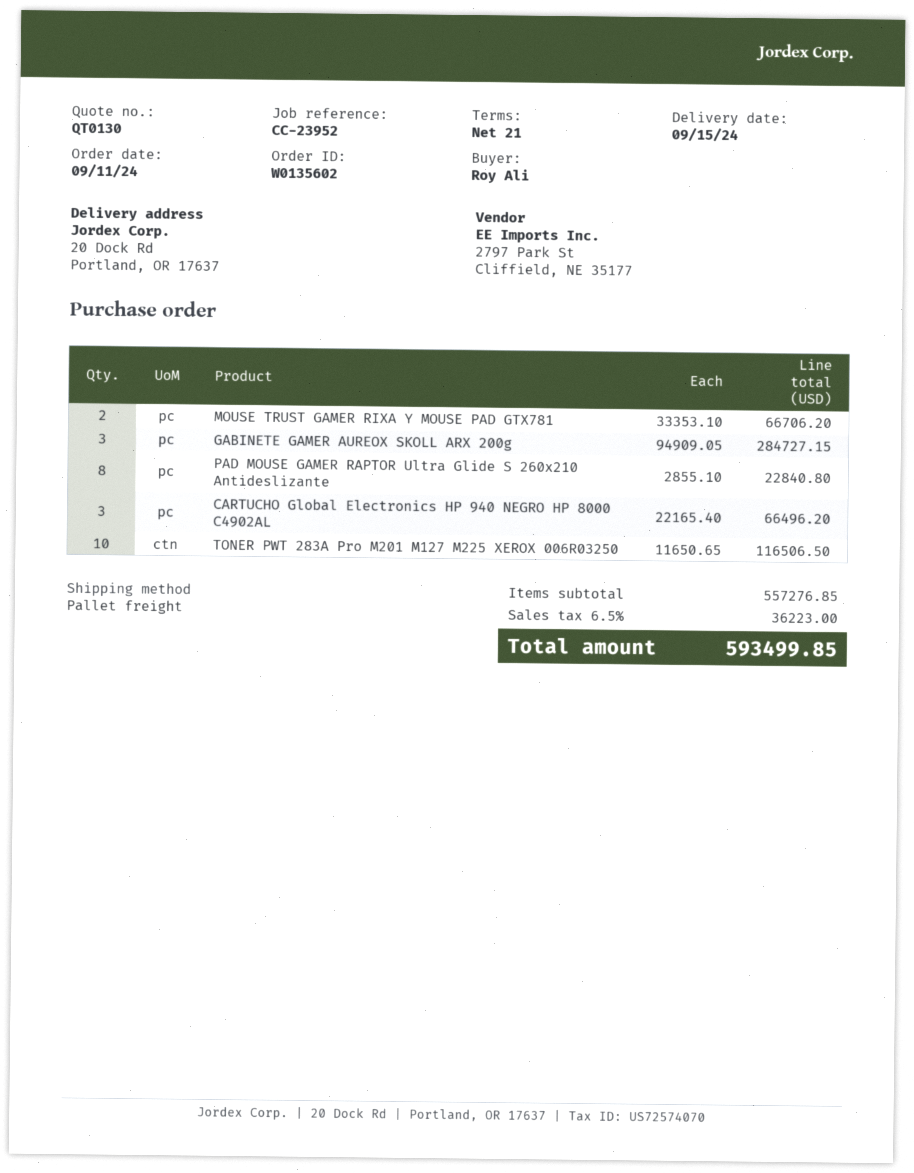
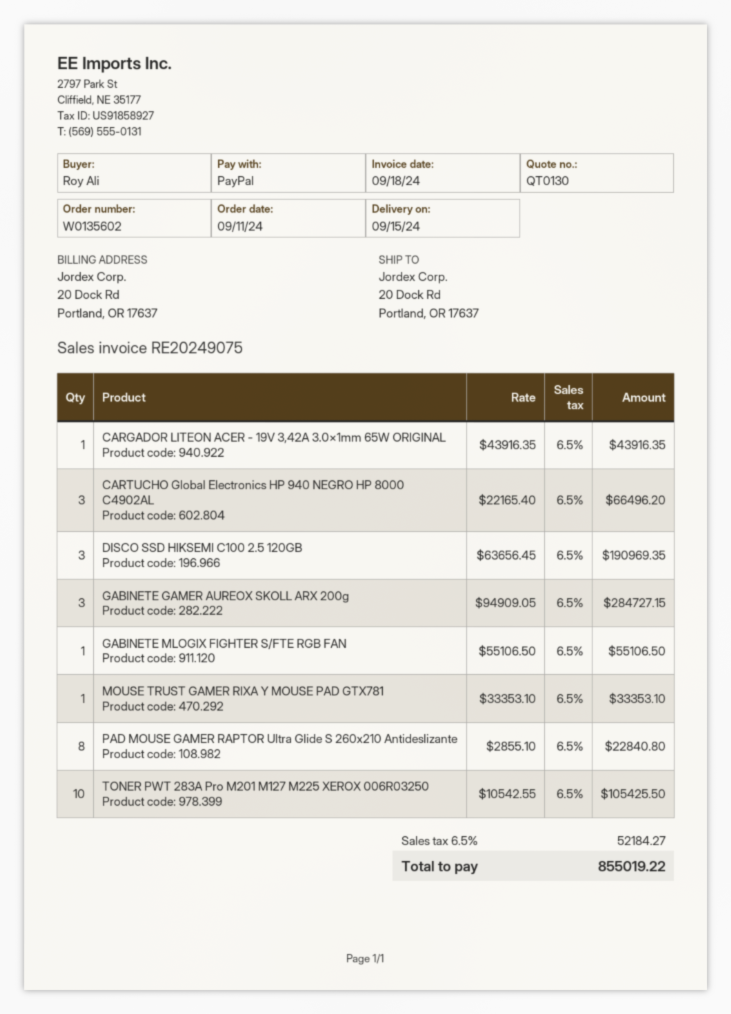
MOUSE TRUST GAMER RIXA Y MOUSE PAD GTX781: 2 x 33353.10 = 66706.20 -> 1 x 33353.10 = 33353.10
TONER PWT 283A Pro M201 M127 M225 XEROX 006R03250: 10 x 11650.65 = 116506.50 -> 10 x 10542.55 = 105425.50
CARGADOR LITEON ACER - 19V 3,42A 3.0×1mm 65W ORIGINAL: none -> 1 x 43916.35 = 43916.35
DISCO SSD HIKSEMI C100 2.5 120GB: none -> 3 x 63656.45 = 190969.35
GABINETE MLOGIX FIGHTER S/FTE RGB FAN: none -> 1 x 55106.50 = 55106.50
tax: 6.5% = 36223.00 -> 6.5% = 52184.27
total: 593499.85 -> 855019.22

